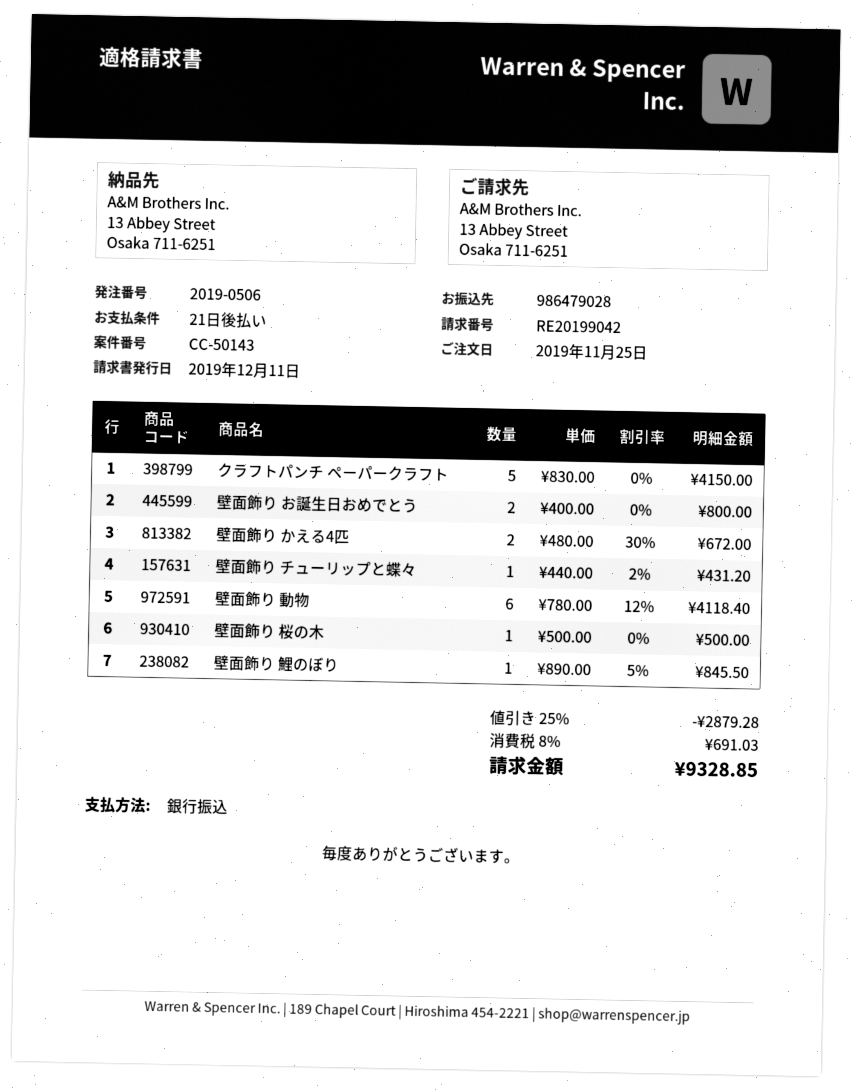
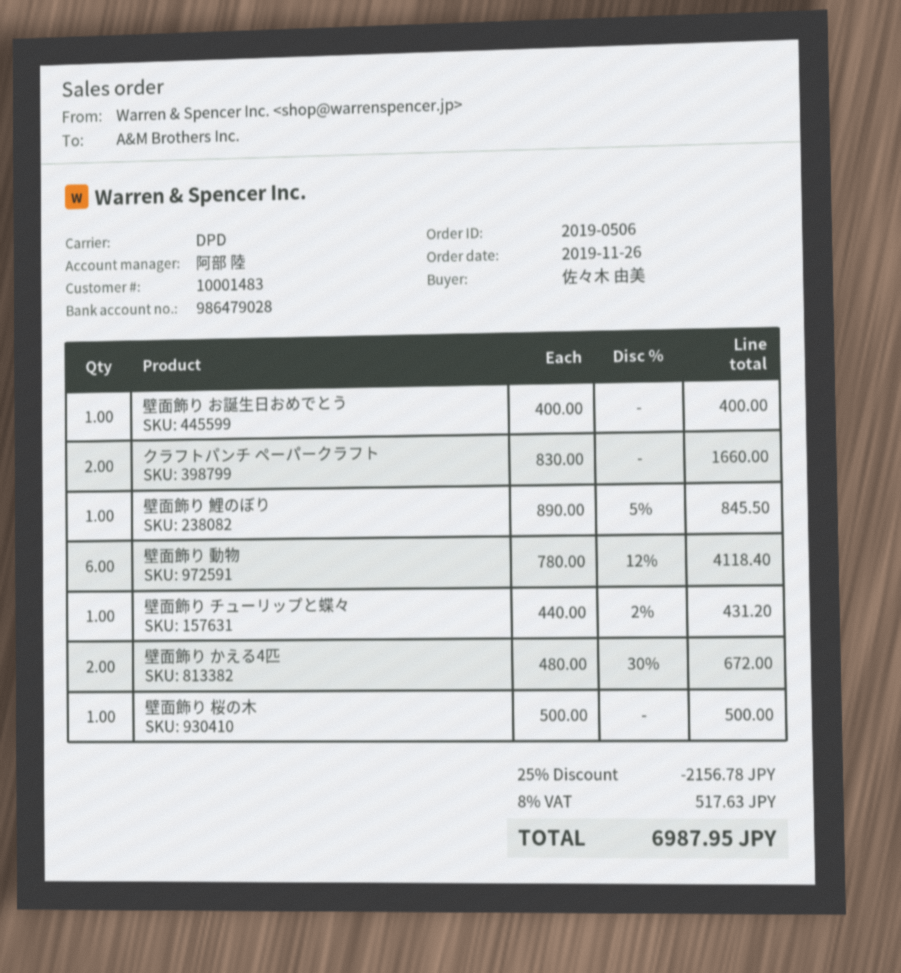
order date: 2019-11-25 -> 2019-11-26
クラフトパンチ ペーパークラフト: 5 x 830.00 = 4150.00 -> 2 x 830.00 = 1660.00
壁面飾り お誕生日おめでとう: 2 x 400.00 = 800.00 -> 1 x 400.00 = 400.00
discount: 25% = 2879.28 -> 25% = 2156.78
tax: 8% = 691.03 -> 8% = 517.63
total: 9328.85 -> 6987.95

